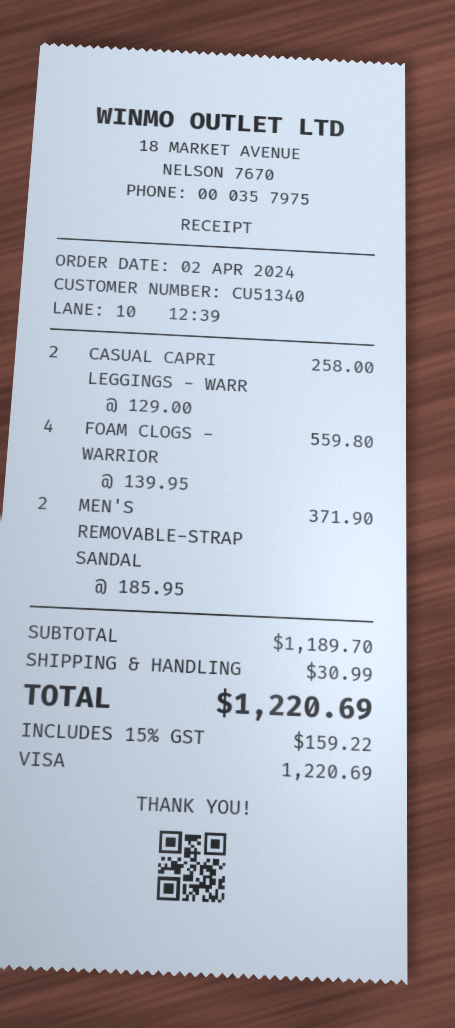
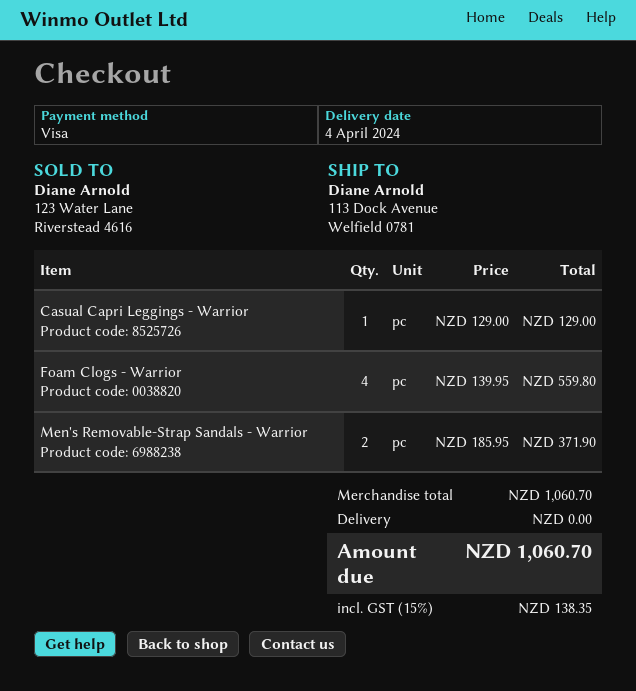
CASUAL CAPRI LEGGINGS - WARR: 2 x 129.00 = 258.00 -> 1 x 129.00 = 129.00
subtotal: 1189.70 -> 1060.70
shipping: 30.99 -> 0.00
tax: 15% = 159.22 -> 15% = 138.35
total: 1220.69 -> 1060.70

